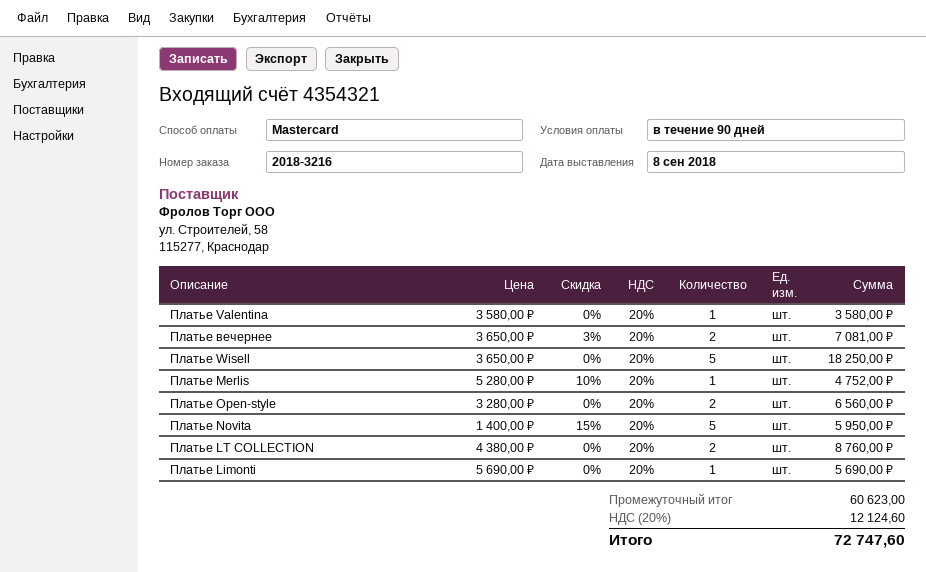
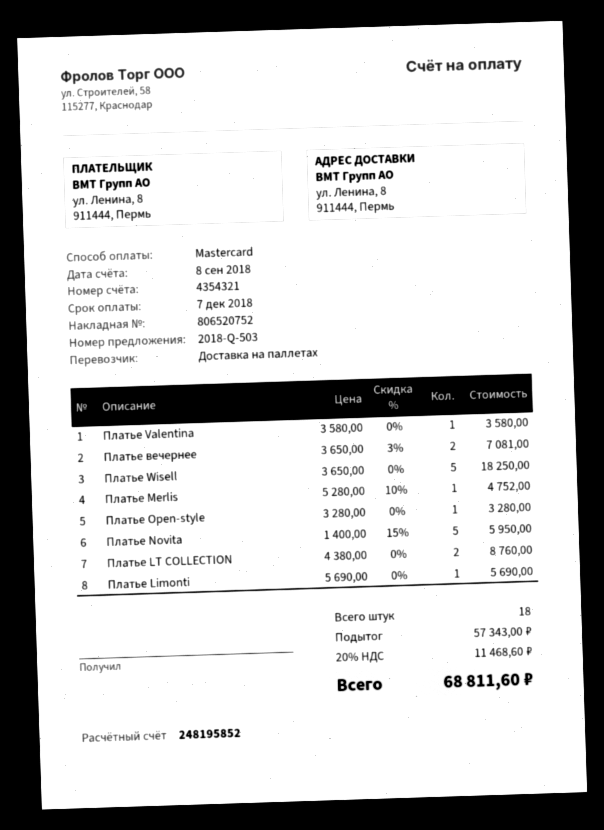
Платье Open-style: 2 x 3280.00 = 6560.00 -> 1 x 3280.00 = 3280.00
subtotal: 60623.00 -> 57343.00
tax: 20% = 12124.60 -> 20% = 11468.60
total: 72747.60 -> 68811.60

